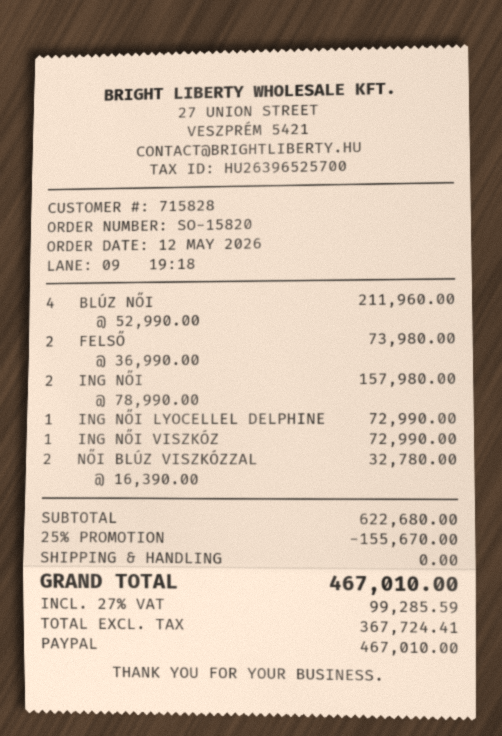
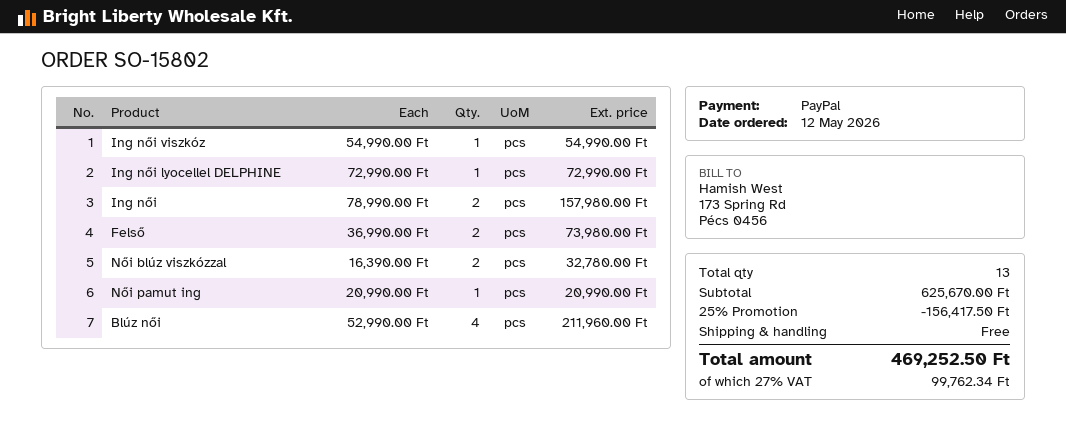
order number: SO-15820 -> SO-15802
ING NŐI VISZKÓZ: 1 x 72990.00 = 72990.00 -> 1 x 54990.00 = 54990.00
Női pamut ing: none -> 1 x 20990.00 = 20990.00
subtotal: 622680.00 -> 625670.00
discount: 25% = 155670.00 -> 25% = 156417.50
tax: 27% = 99285.59 -> 27% = 99762.34
total: 467010.00 -> 469252.50

